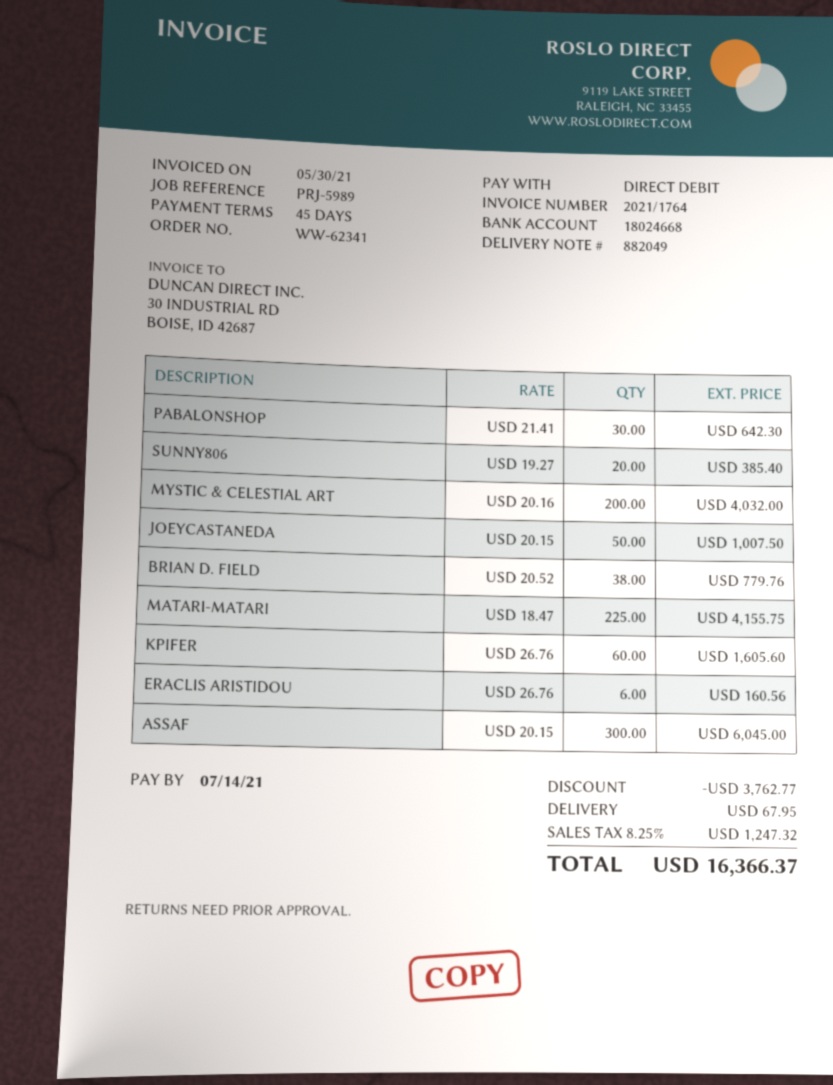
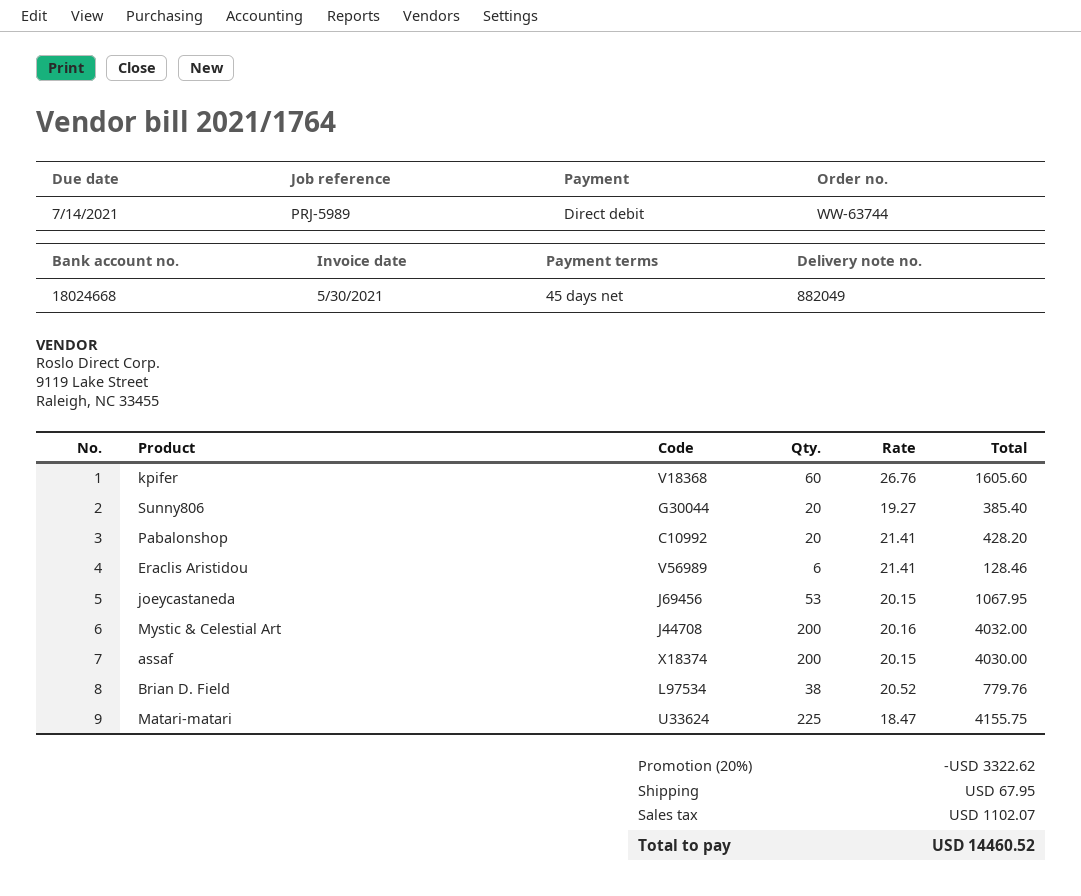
order number: WW-62341 -> WW-63744
PABALONSHOP: 30 x 21.41 = 642.30 -> 20 x 21.41 = 428.20
JOEYCASTANEDA: 50 x 20.15 = 1007.50 -> 53 x 20.15 = 1067.95
ERACLIS ARISTIDOU: 6 x 26.76 = 160.56 -> 6 x 21.41 = 128.46
ASSAF: 300 x 20.15 = 6045.00 -> 200 x 20.15 = 4030.00
discount: 3762.77 -> 3322.62
tax: 1247.32 -> 1102.07
total: 16366.37 -> 14460.52

